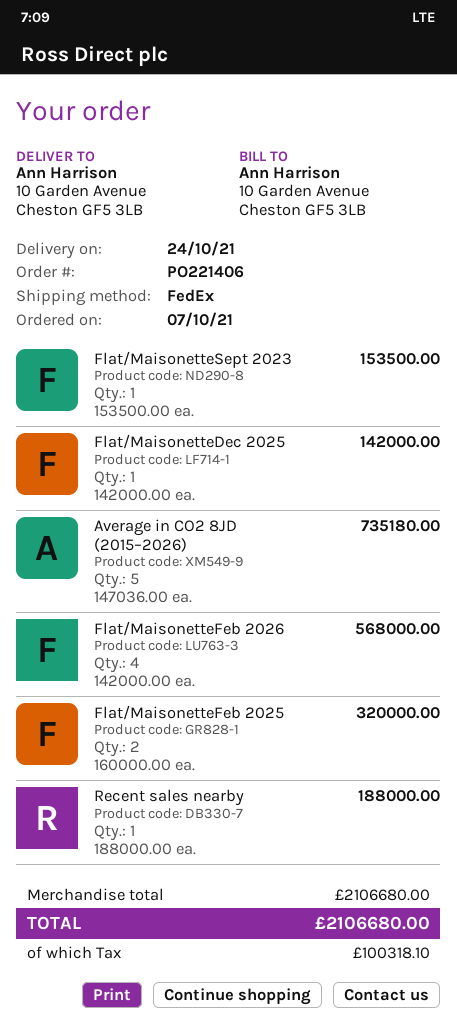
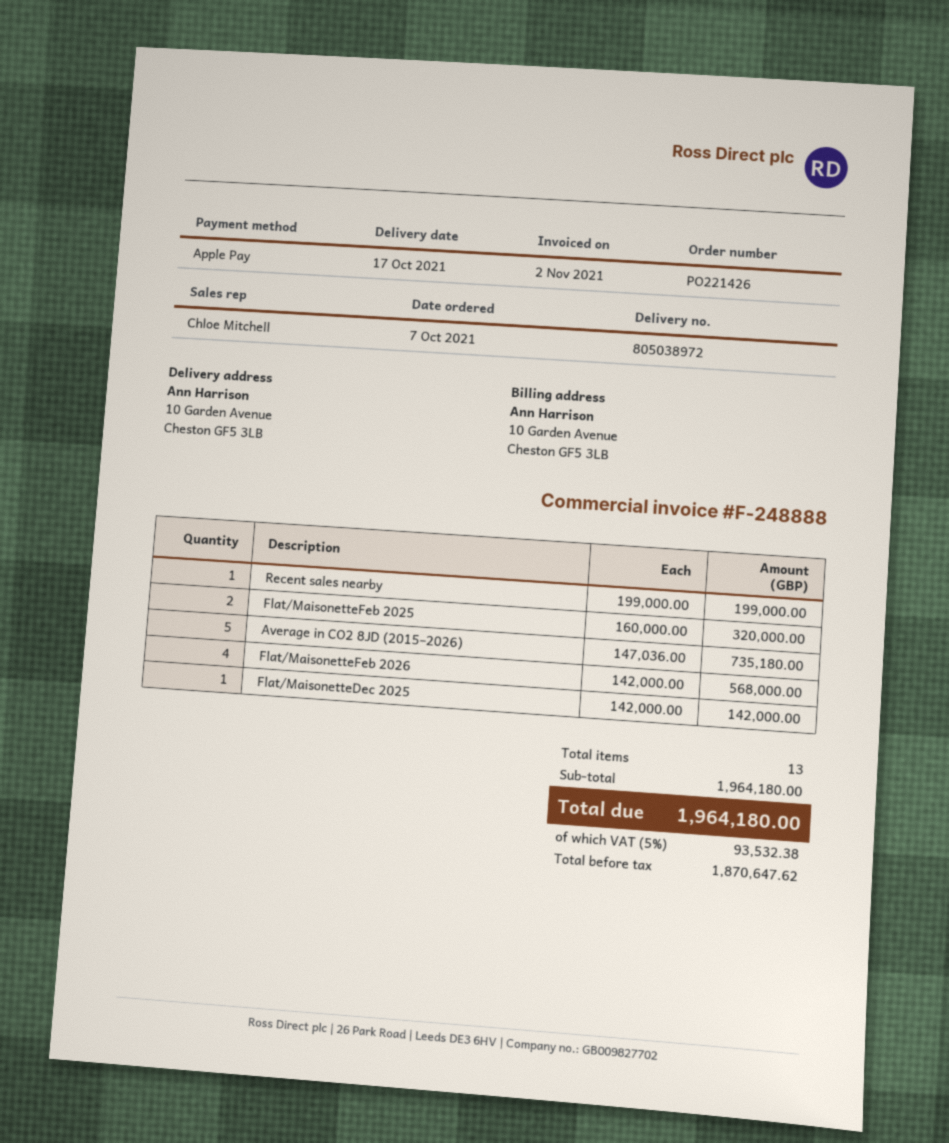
order number: PO221406 -> PO221426
delivery date: 2021-10-24 -> 2021-10-17
Flat/MaisonetteSept 2023: 1 x 153500.00 = 153500.00 -> none
Recent sales nearby: 1 x 188000.00 = 188000.00 -> 1 x 199000.00 = 199000.00
subtotal: 2106680.00 -> 1964180.00
tax: 100318.10 -> 93532.38
total: 2106680.00 -> 1964180.00

